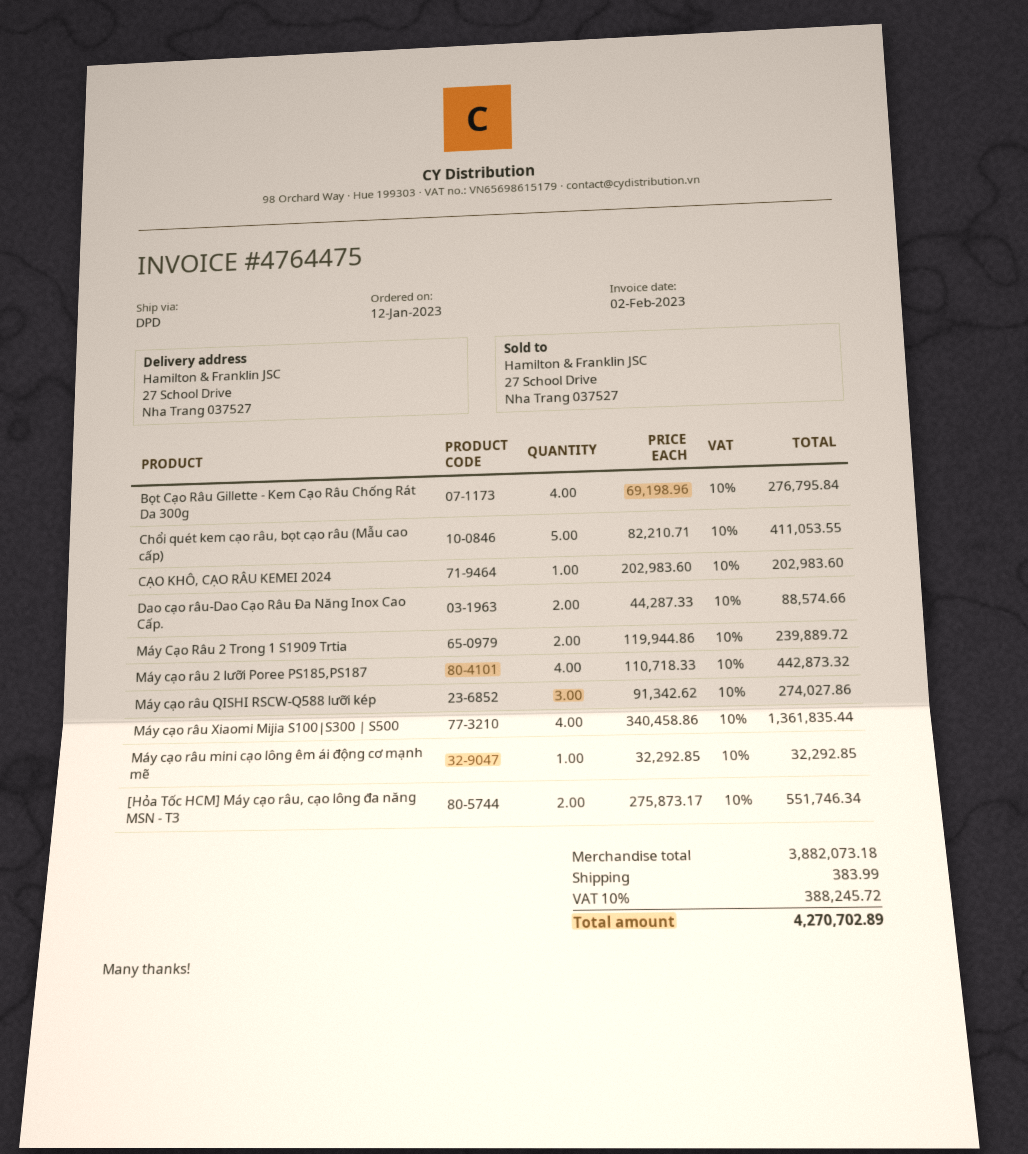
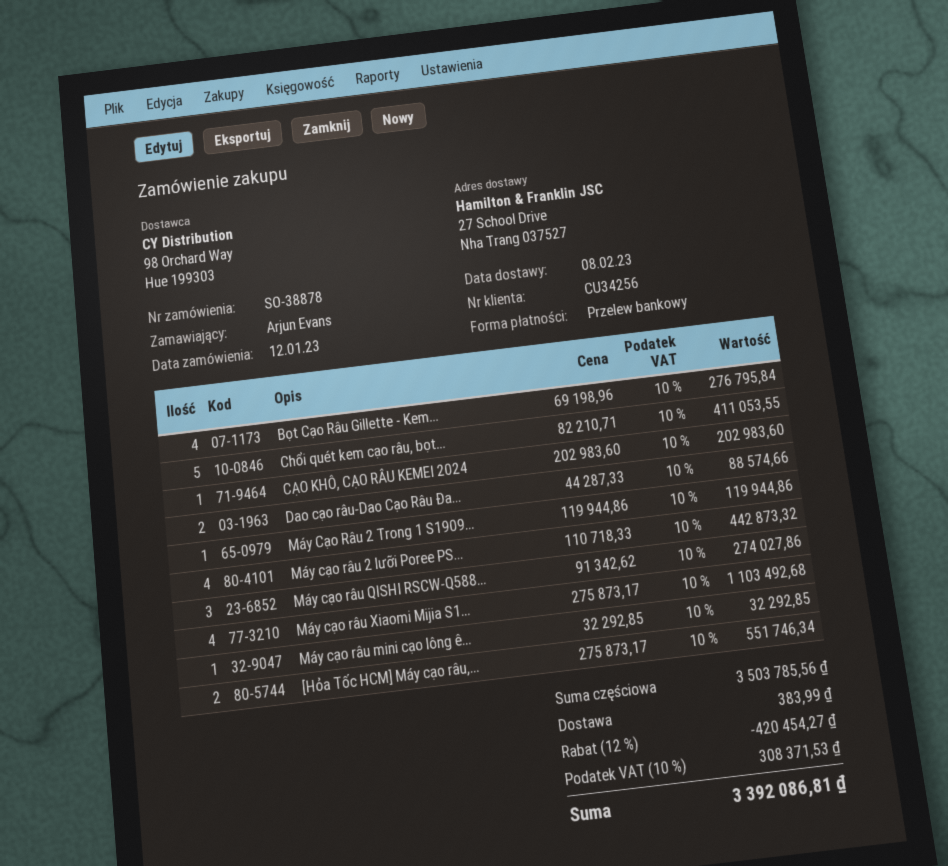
Máy Cạo Râu 2 Trong 1 S1909 Trtia: 2 x 119944.86 = 239889.72 -> 1 x 119944.86 = 119944.86
Máy cạo râu Xiaomi Mijia S100|S300 | S500: 4 x 340458.86 = 1361835.44 -> 4 x 275873.17 = 1103492.68
subtotal: 3882073.18 -> 3503785.56
discount: none -> 12% = 420454.27
tax: 10% = 388245.72 -> 10% = 308371.53
total: 4270702.89 -> 3392086.81

